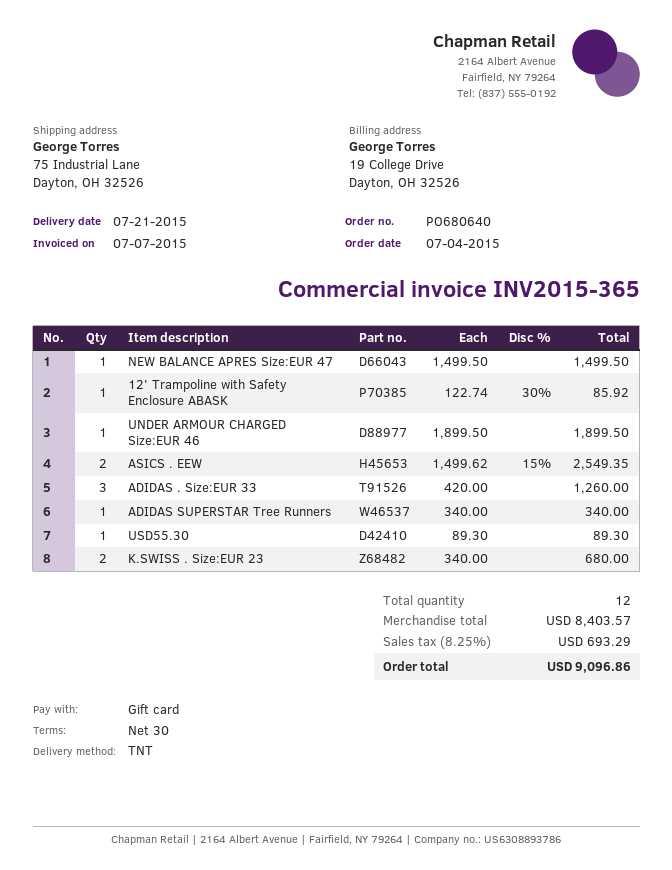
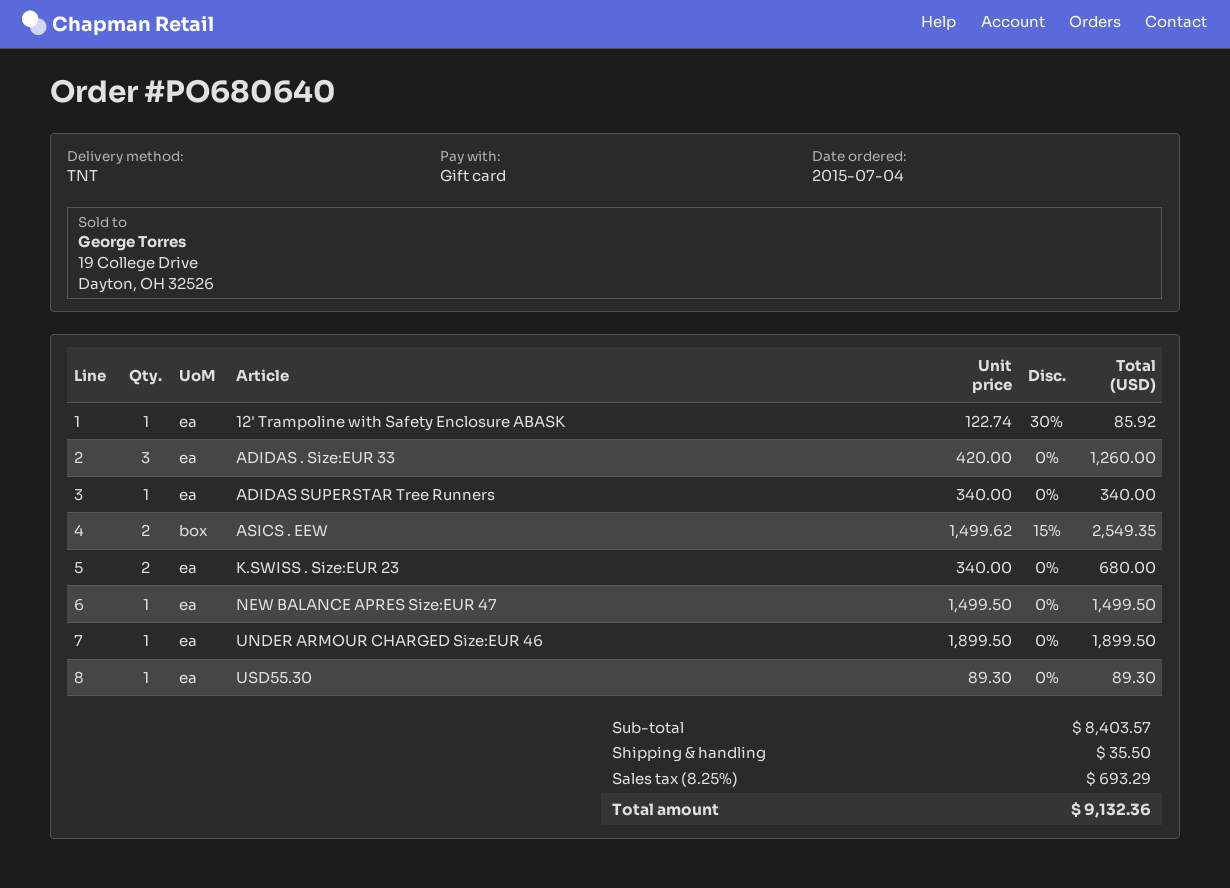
shipping: none -> 35.50
total: 9096.86 -> 9132.36

